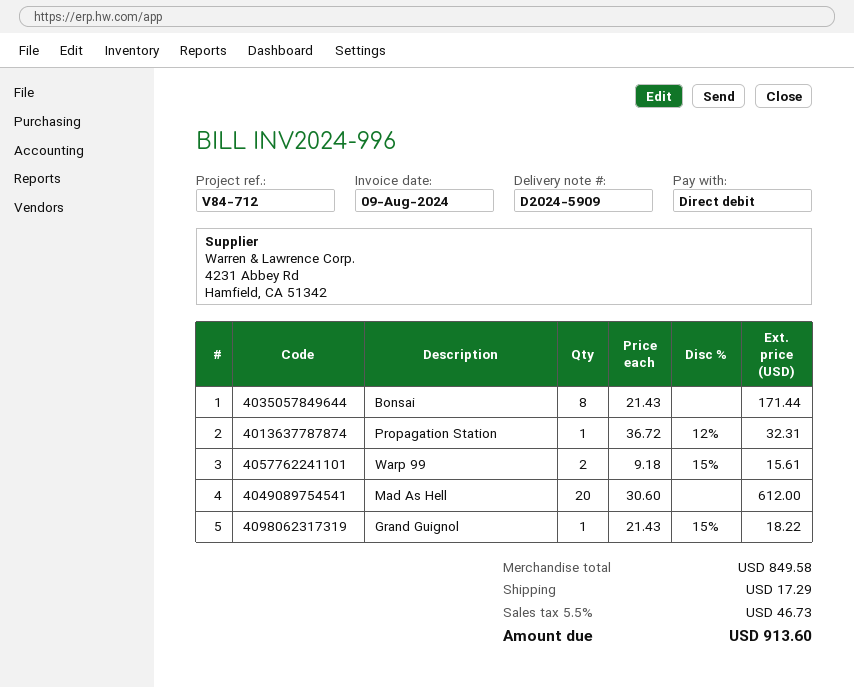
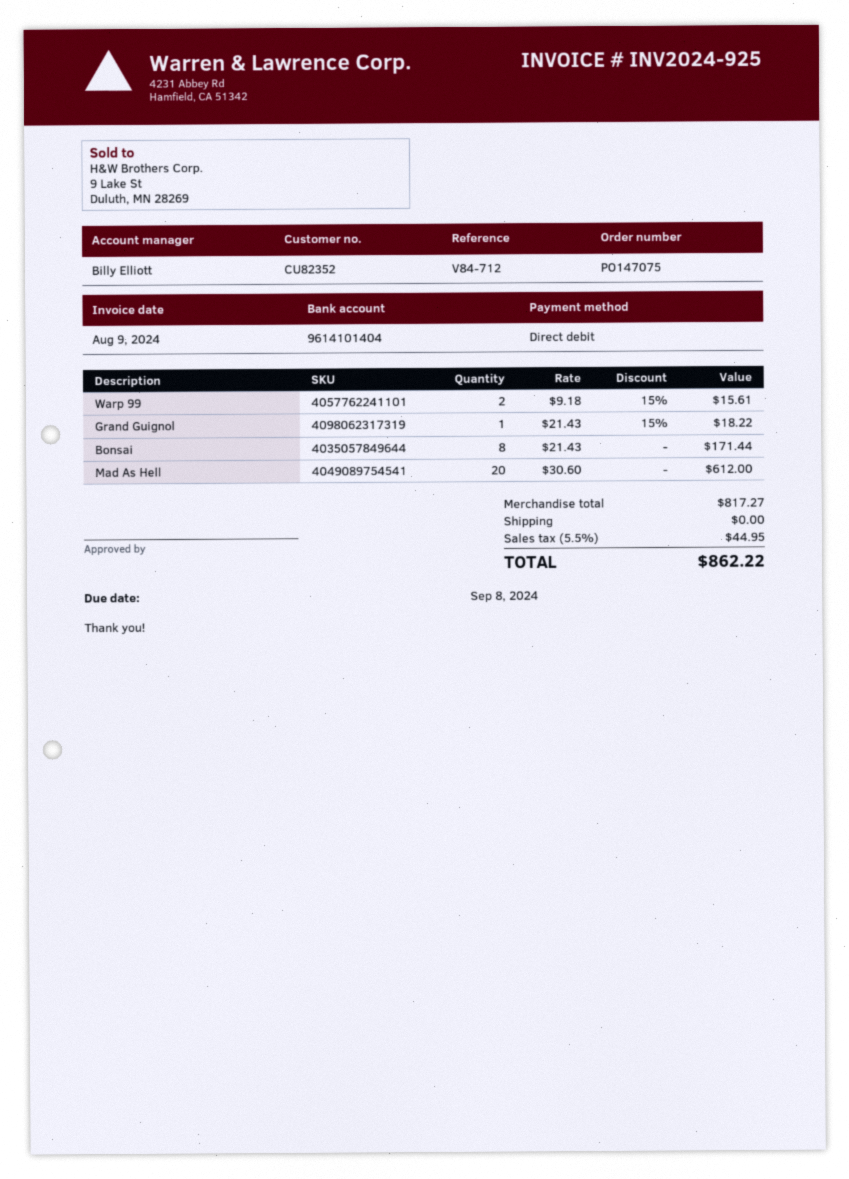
invoice number: INV2024-996 -> INV2024-925
Propagation Station: 1 x 36.72 - 12% = 32.31 -> none
subtotal: 849.58 -> 817.27
shipping: 17.29 -> 0.00
tax: 5.5% = 46.73 -> 5.5% = 44.95
total: 913.60 -> 862.22

